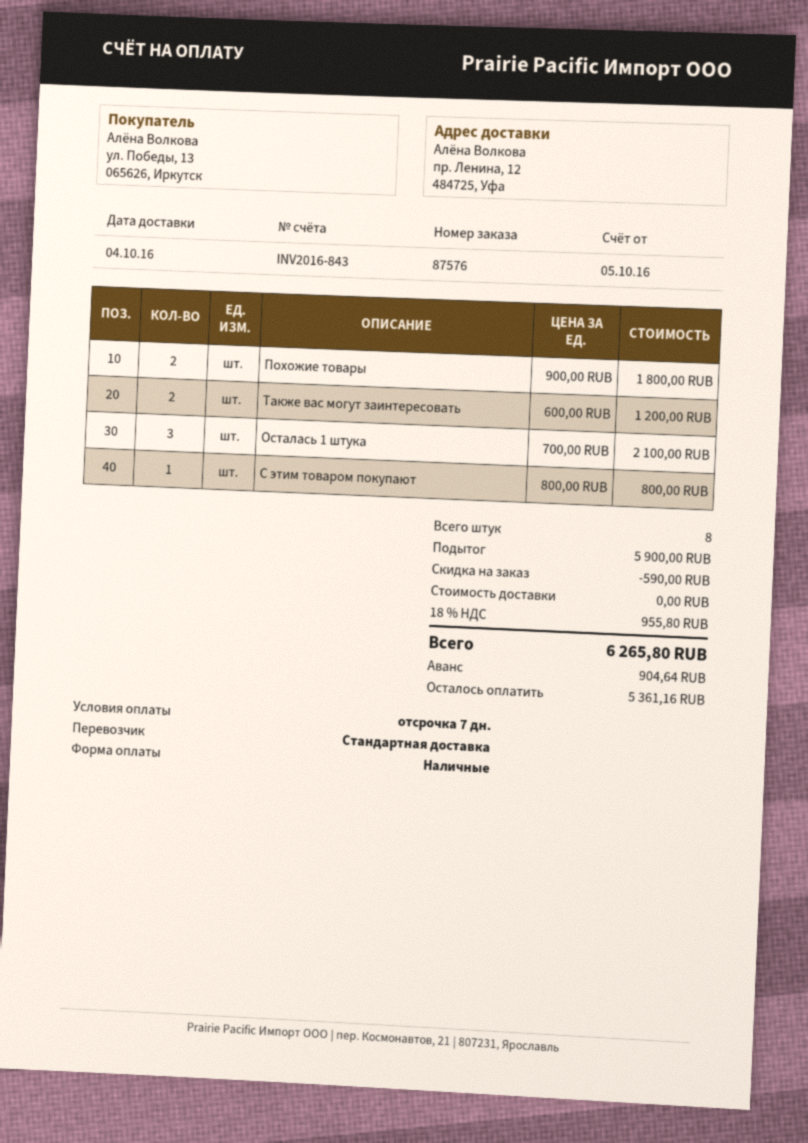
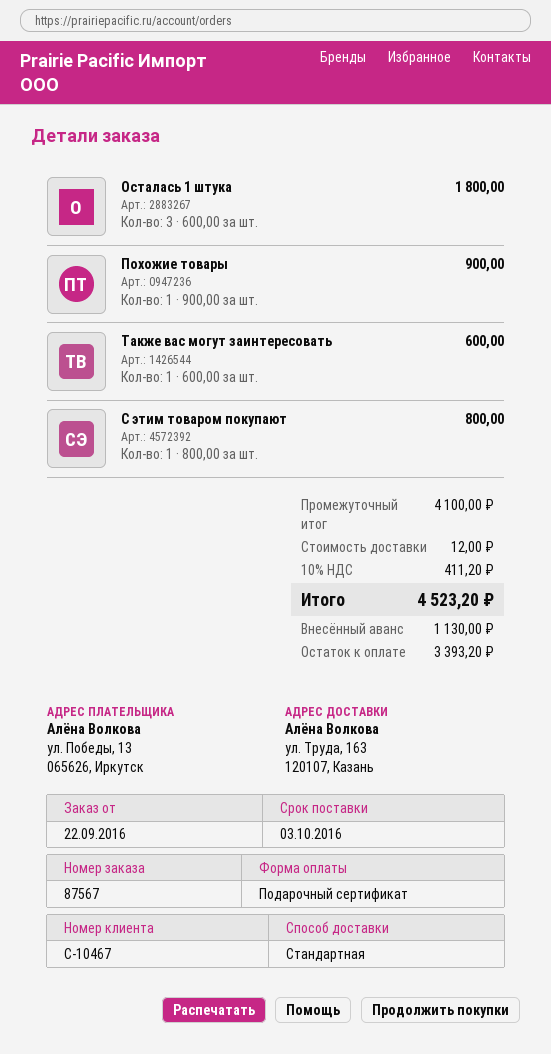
order number: 87576 -> 87567
delivery date: 2016-10-04 -> 2016-10-03
payment method: cash -> gift card
ship to: пр. Ленина, 12, 484725, Уфа -> ул. Труда, 163, 120107, Казань
Похожие товары: 2 x 900.00 = 1800.00 -> 1 x 900.00 = 900.00
Также вас могут заинтересовать: 2 x 600.00 = 1200.00 -> 1 x 600.00 = 600.00
Осталась 1 штука: 3 x 700.00 = 2100.00 -> 3 x 600.00 = 1800.00
subtotal: 5900.00 -> 4100.00
discount: 590.00 -> none
shipping: 0.00 -> 12.00
tax: 18% = 955.80 -> 10% = 411.20
total: 6265.80 -> 4523.20
deposit: 904.64 -> 1130.00
balance: 5361.16 -> 3393.20

